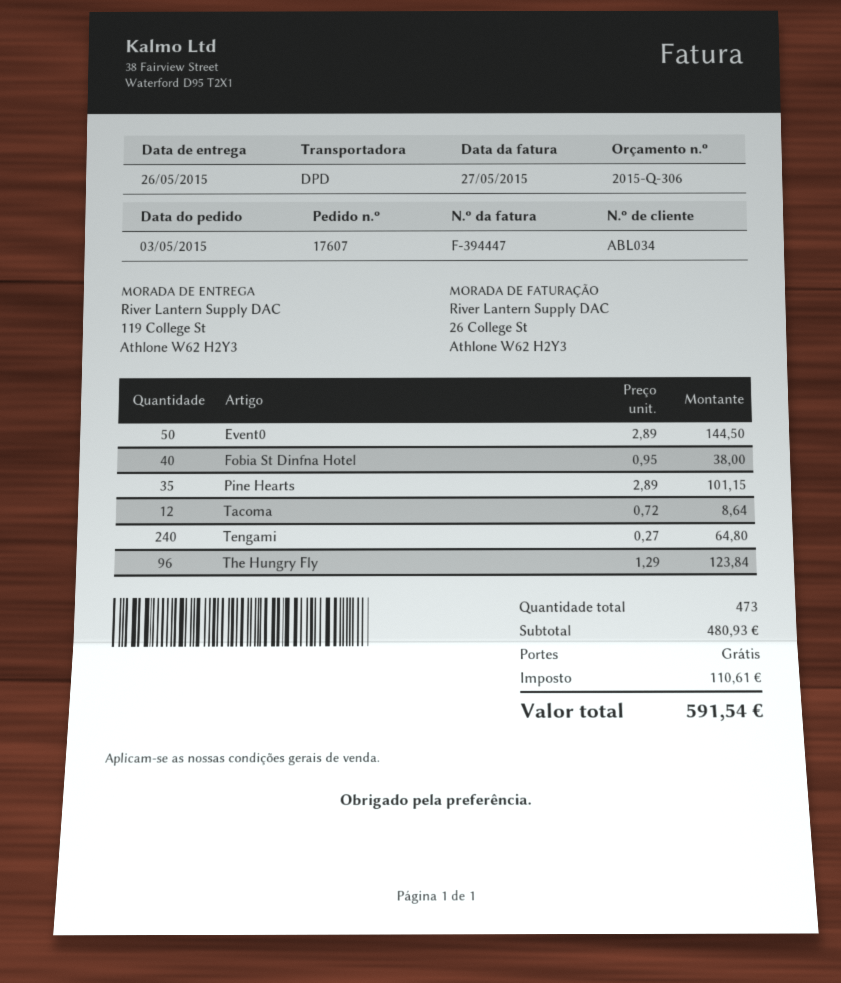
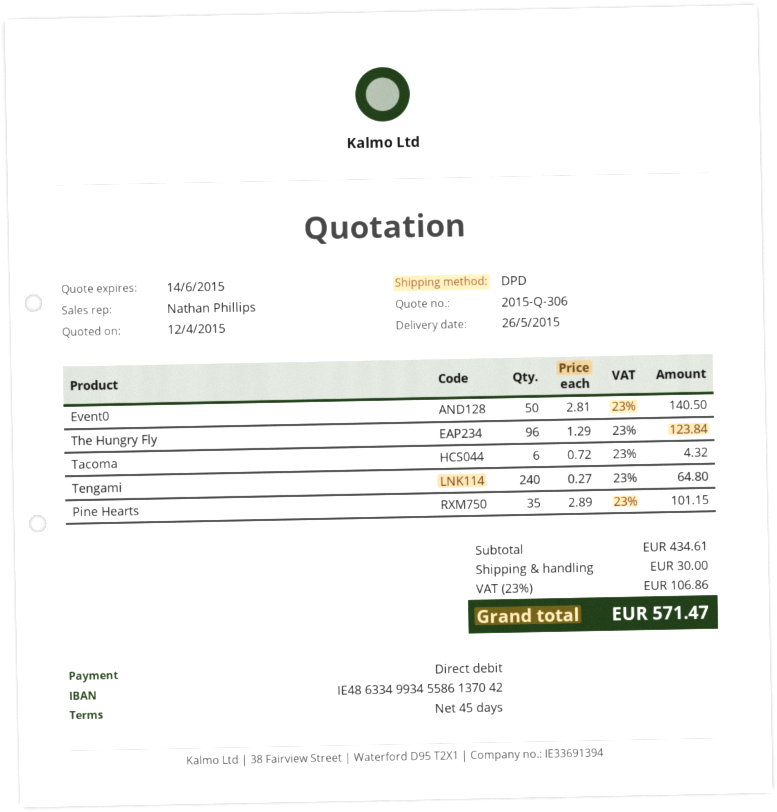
Event0: 50 x 2.89 = 144.50 -> 50 x 2.81 = 140.50
Fobia St Dinfna Hotel: 40 x 0.95 = 38.00 -> none
Tacoma: 12 x 0.72 = 8.64 -> 6 x 0.72 = 4.32
subtotal: 480.93 -> 434.61
shipping: 0.00 -> 30.00
tax: 110.61 -> 106.86
total: 591.54 -> 571.47

